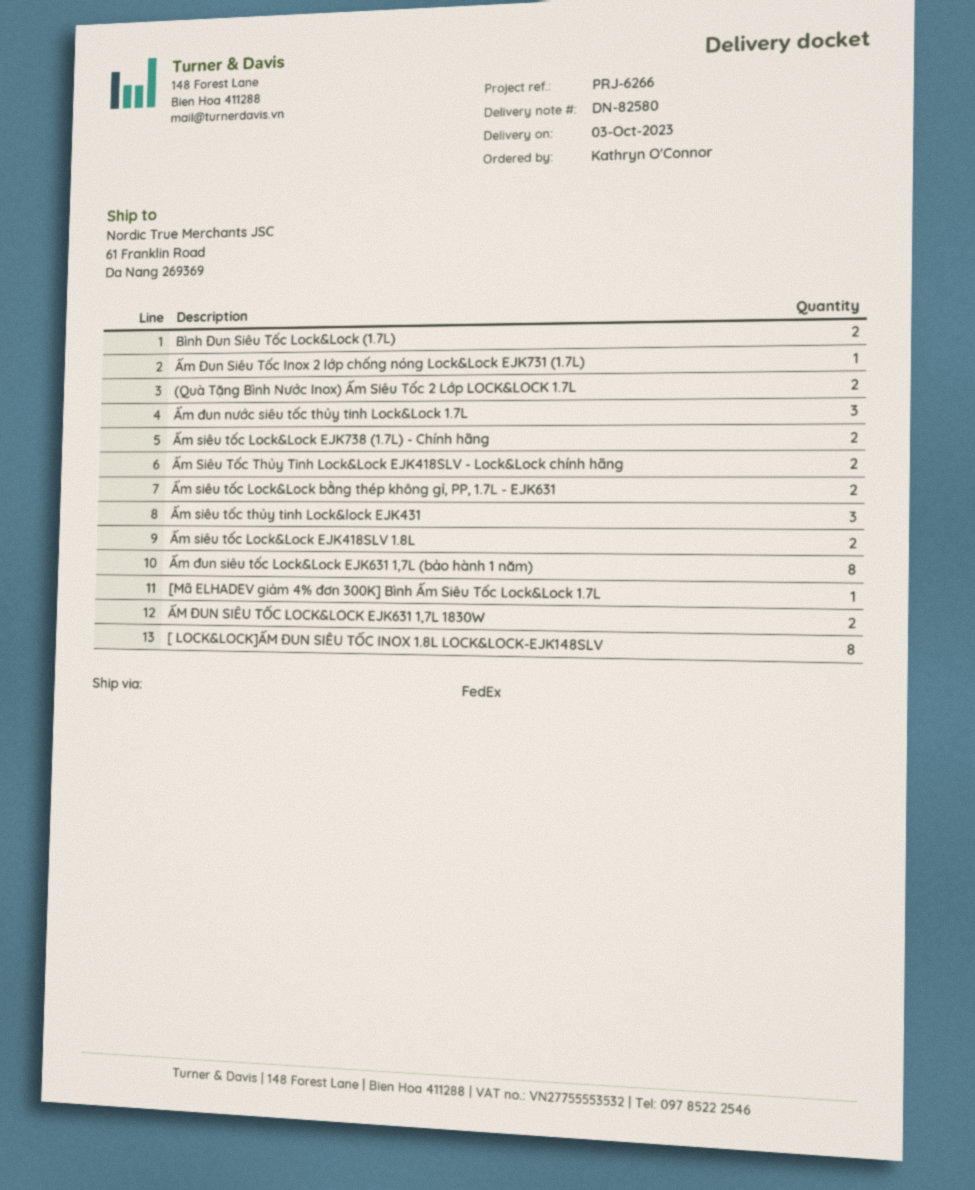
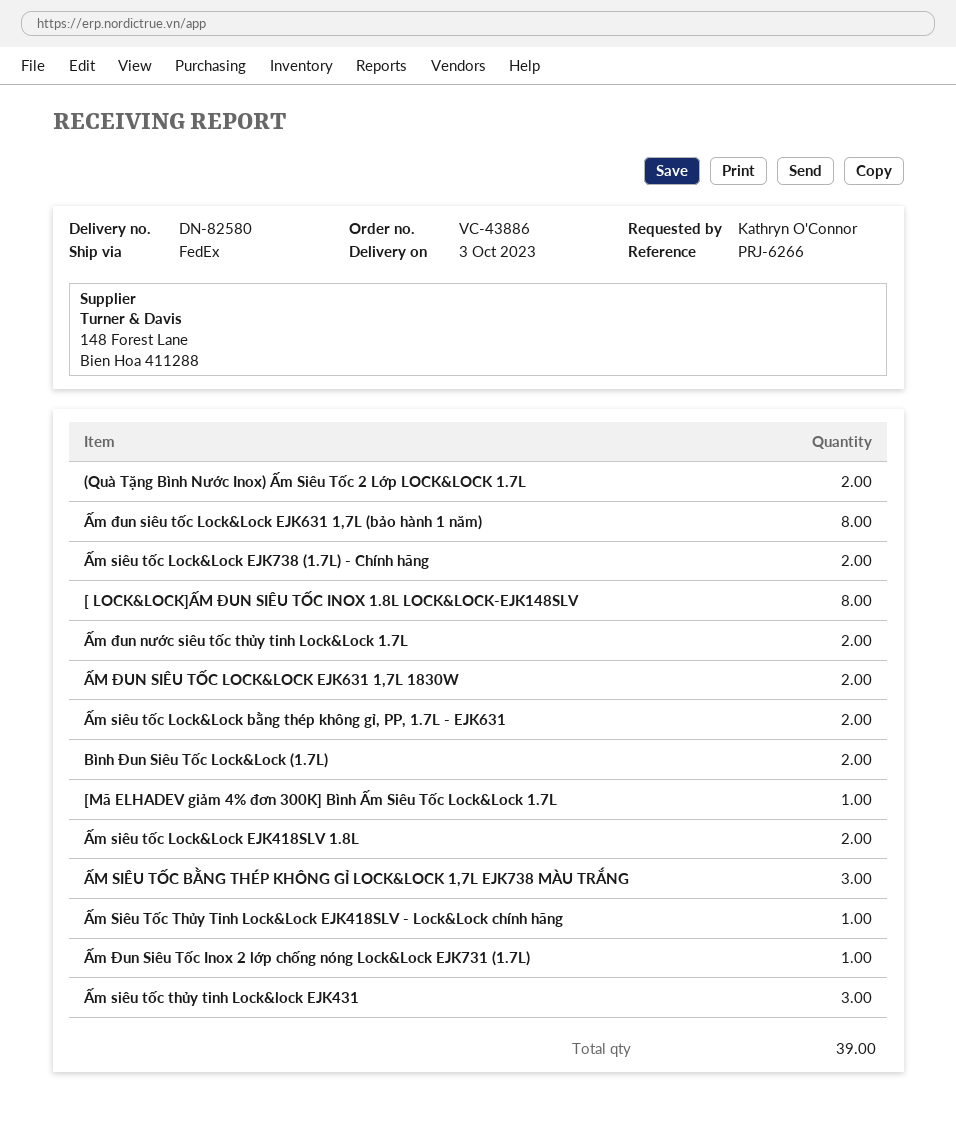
Ấm đun nước siêu tốc thủy tinh Lock&Lock 1.7L: 3 -> 2
Ấm Siêu Tốc Thủy Tinh Lock&Lock EJK418SLV - Lock&Lock chính hãng: 2 -> 1
ẤM SIÊU TỐC BẰNG THÉP KHÔNG GỈ LOCK&LOCK 1,7L EJK738 MÀU TRẮNG: none -> 3

